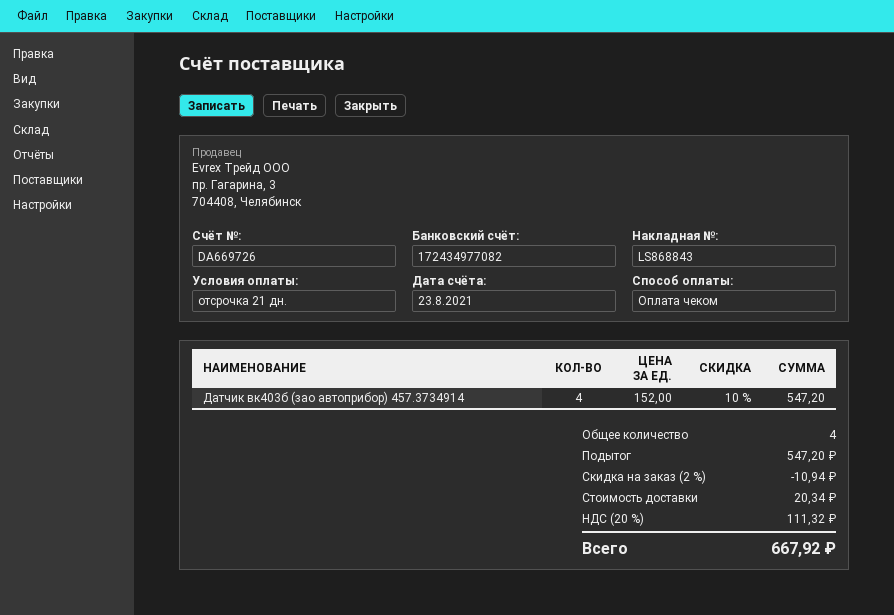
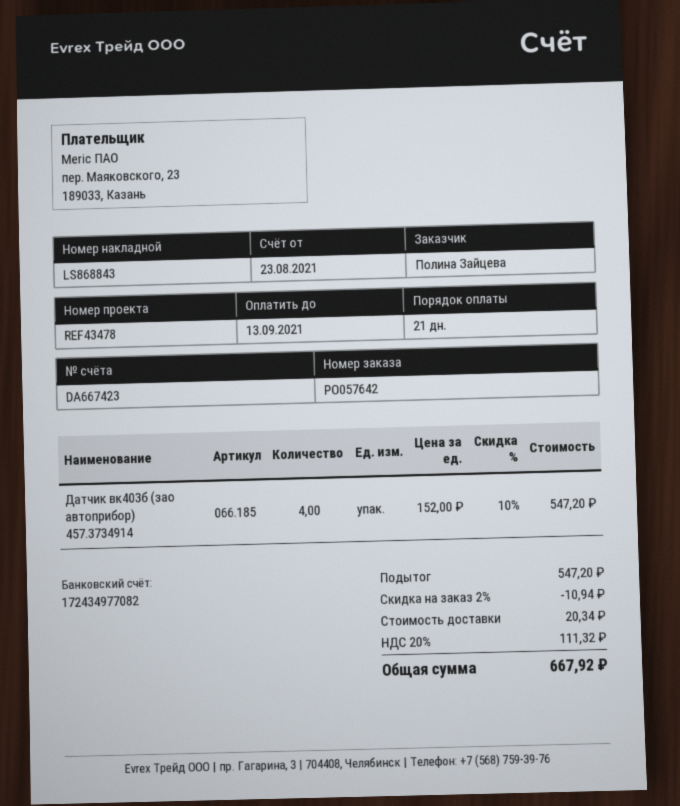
invoice number: DA669726 -> DA667423

